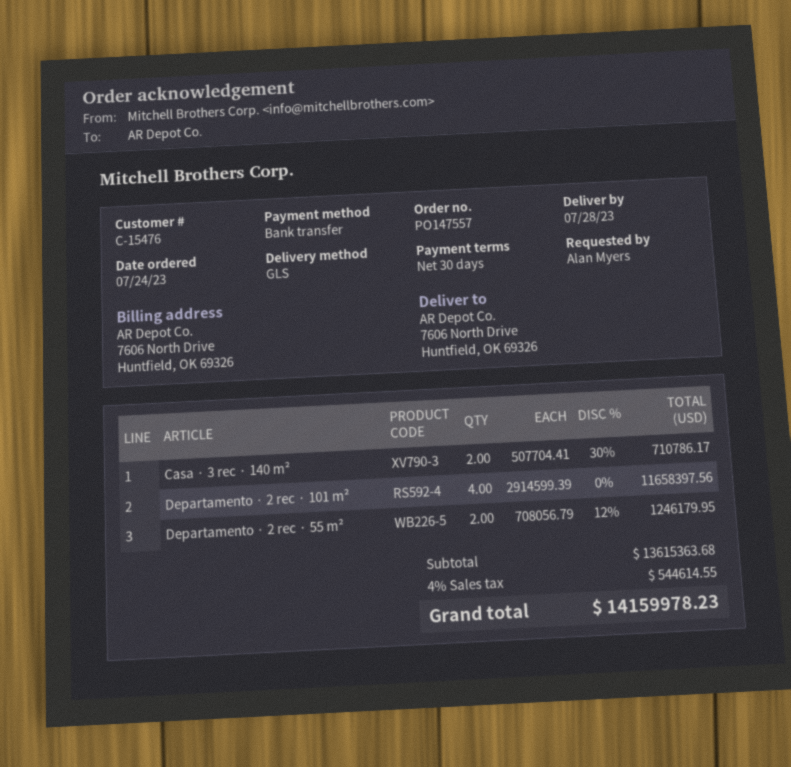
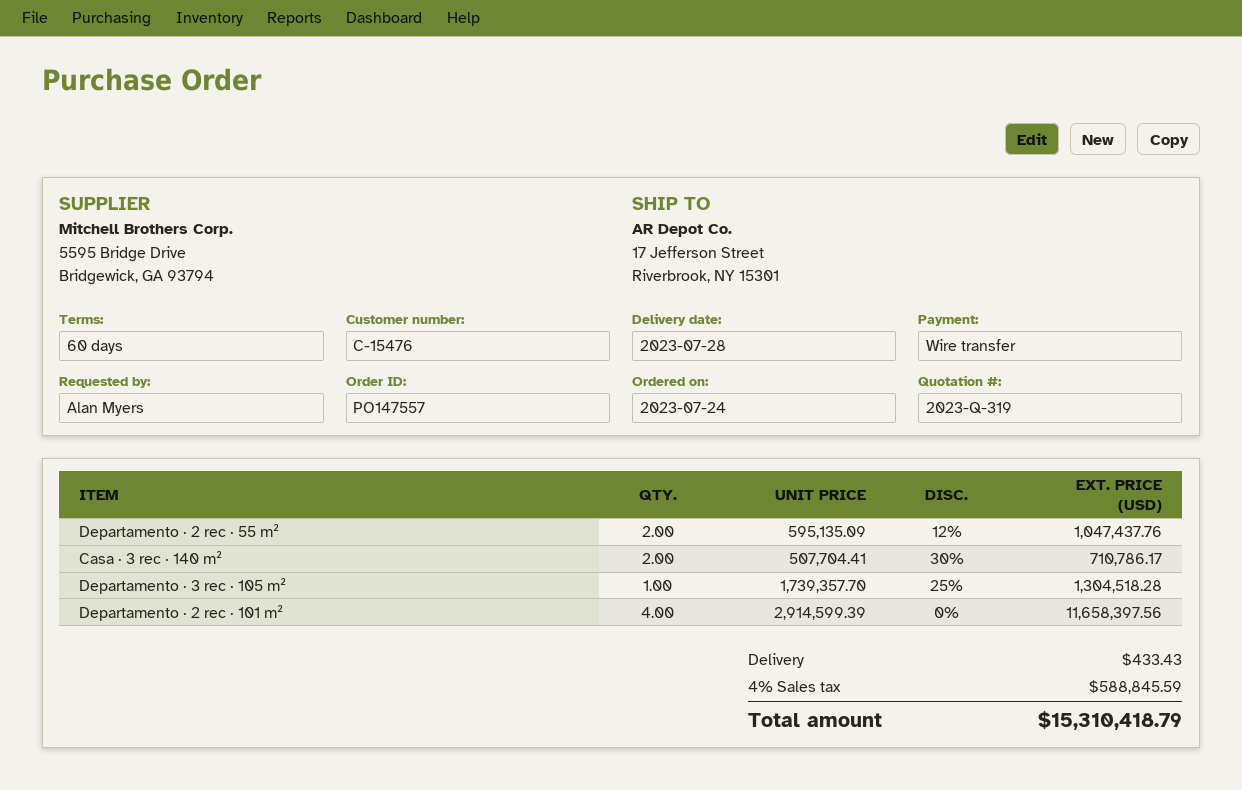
payment terms: 30 days -> 60 days
ship to: 7606 North Drive, Huntfield, OK 69326 -> 17 Jefferson Street, Riverbrook, NY 15301
Departamento · 2 rec · 55 m²: 2 x 708056.79 - 12% = 1246179.95 -> 2 x 595135.09 - 12% = 1047437.76
Departamento · 3 rec · 105 m²: none -> 1 x 1739357.70 - 25% = 1304518.28
shipping: none -> 433.43
tax: 4% = 544614.55 -> 4% = 588845.59
total: 14159978.23 -> 15310418.79

